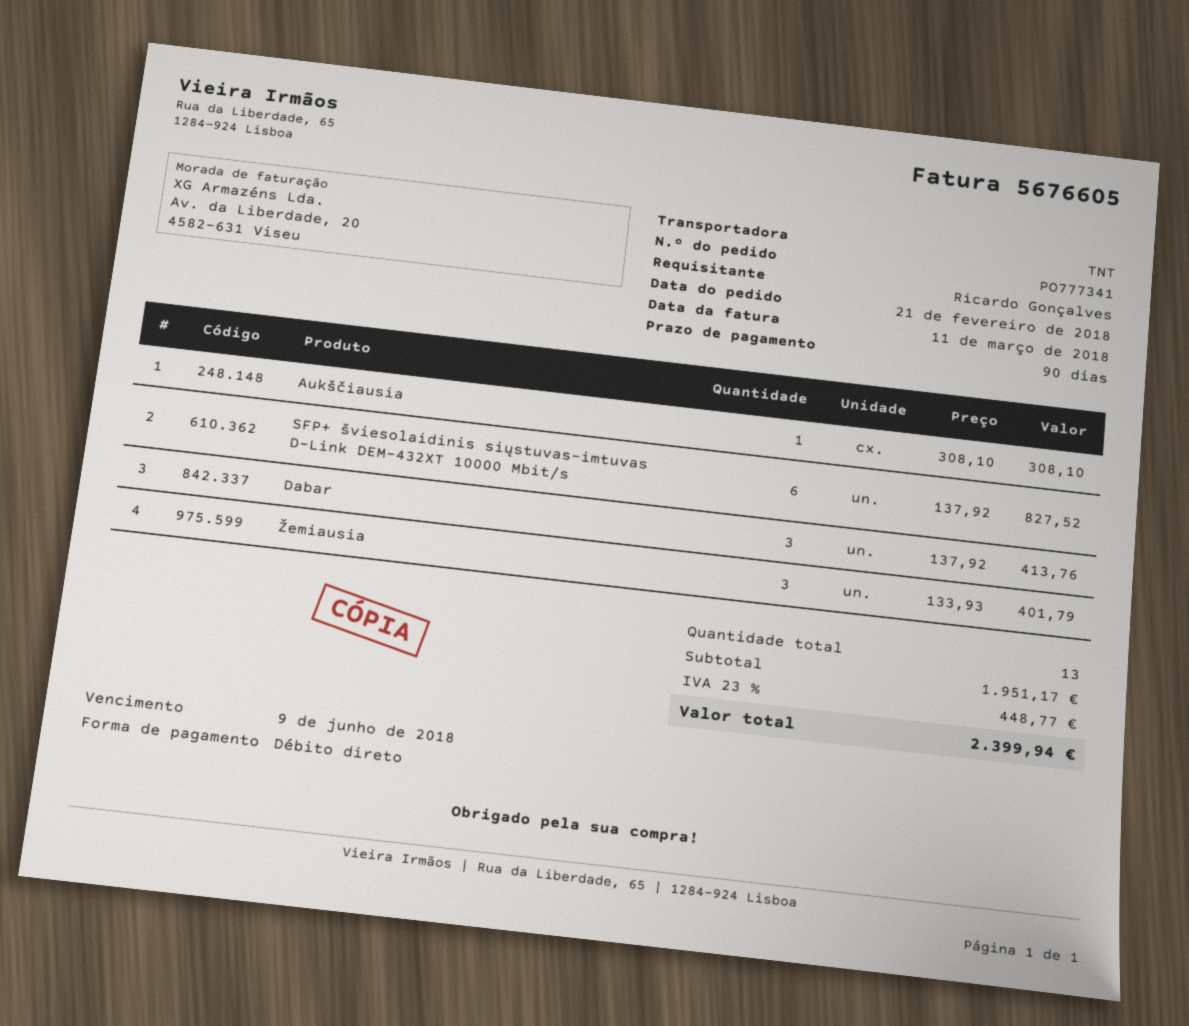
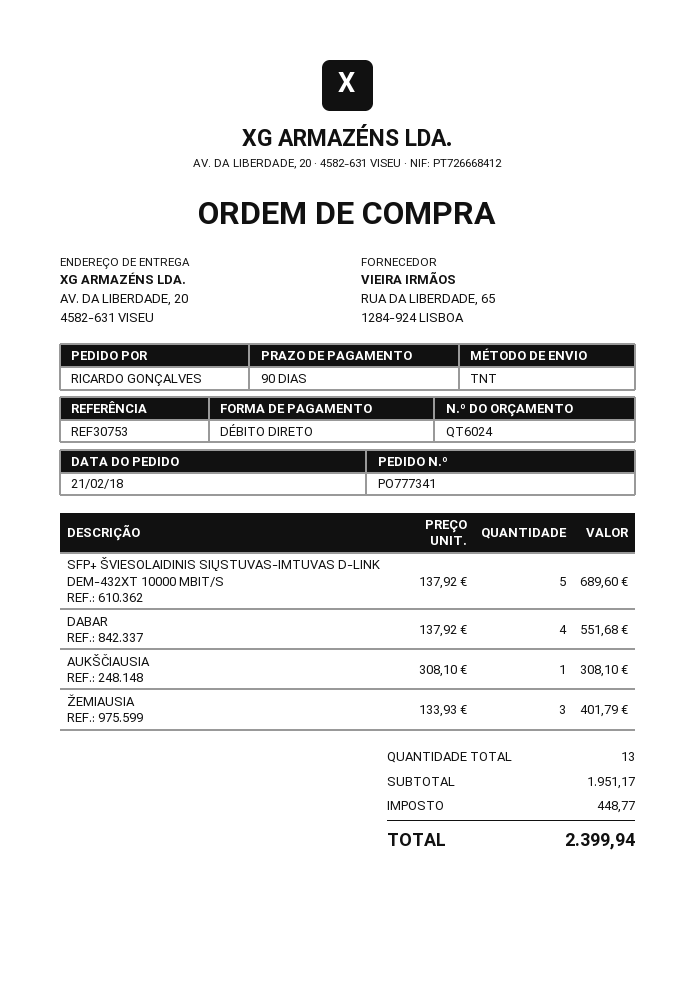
SFP+ šviesolaidinis siųstuvas-imtuvas D-Link DEM-432XT 10000 Mbit/s: 6 x 137.92 = 827.52 -> 5 x 137.92 = 689.60
Dabar: 3 x 137.92 = 413.76 -> 4 x 137.92 = 551.68

